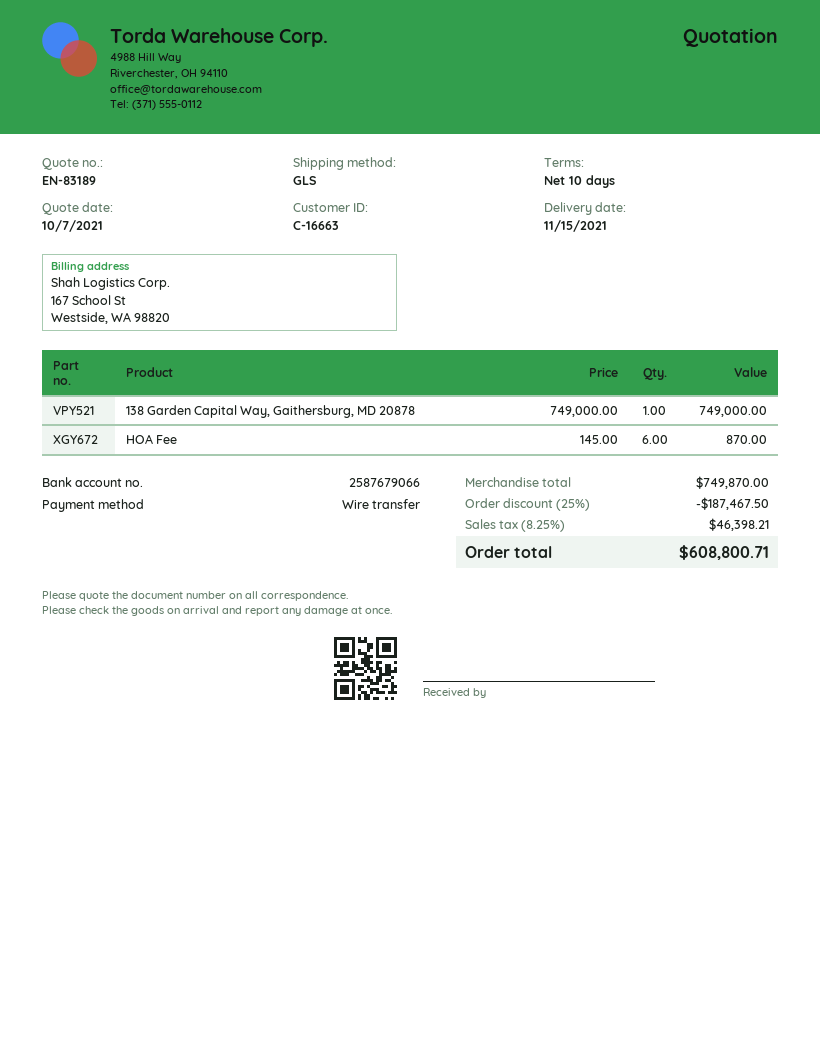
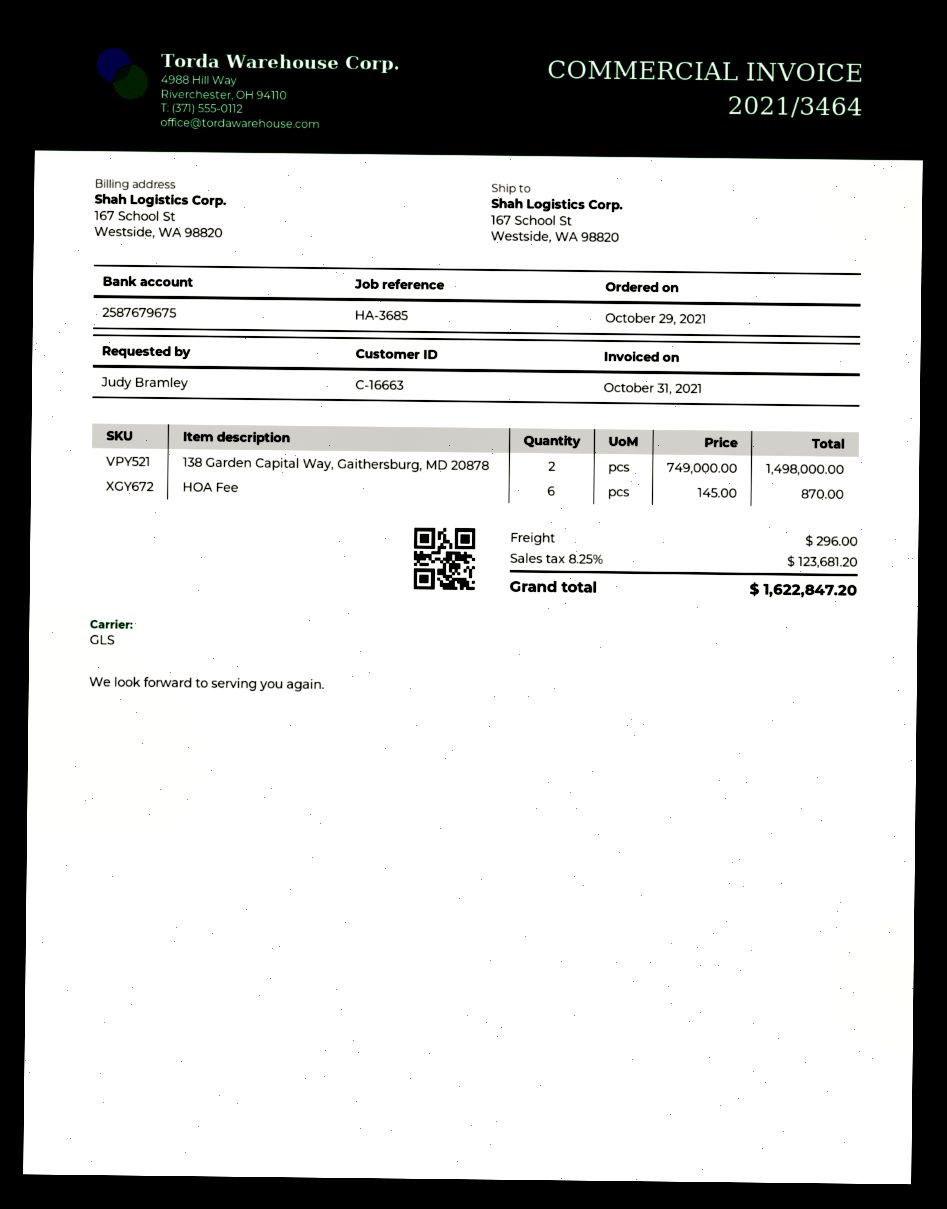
bank account: 2587679066 -> 2587679675
138 Garden Capital Way, Gaithersburg, MD 20878: 1 x 749000.00 = 749000.00 -> 2 x 749000.00 = 1498000.00
discount: 25% = 187467.50 -> none
shipping: none -> 296.00
tax: 8.25% = 46398.21 -> 8.25% = 123681.20
total: 608800.71 -> 1622847.20

